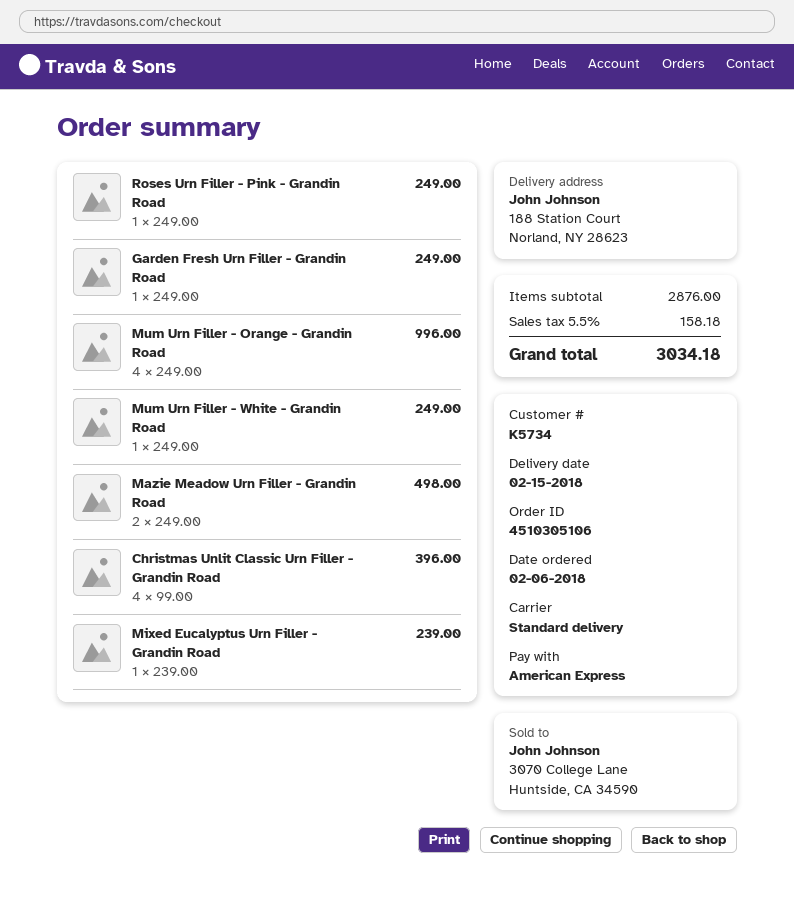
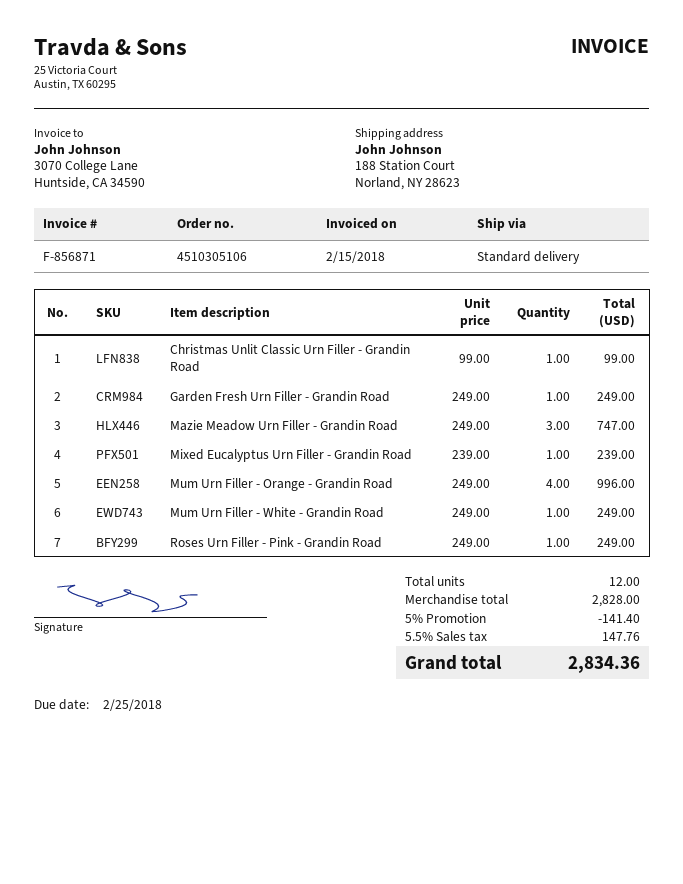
Mazie Meadow Urn Filler - Grandin Road: 2 x 249.00 = 498.00 -> 3 x 249.00 = 747.00
Christmas Unlit Classic Urn Filler - Grandin Road: 4 x 99.00 = 396.00 -> 1 x 99.00 = 99.00
subtotal: 2876.00 -> 2828.00
discount: none -> 5% = 141.40
tax: 5.5% = 158.18 -> 5.5% = 147.76
total: 3034.18 -> 2834.36

